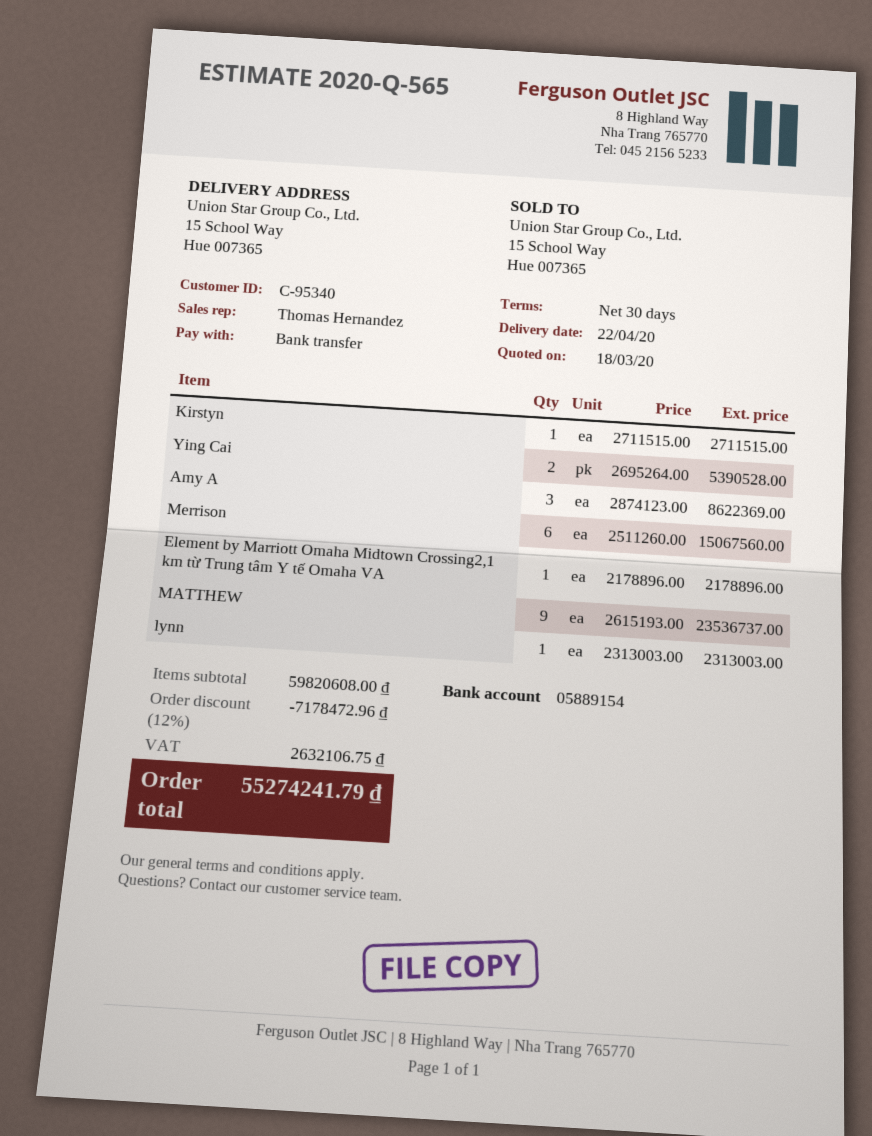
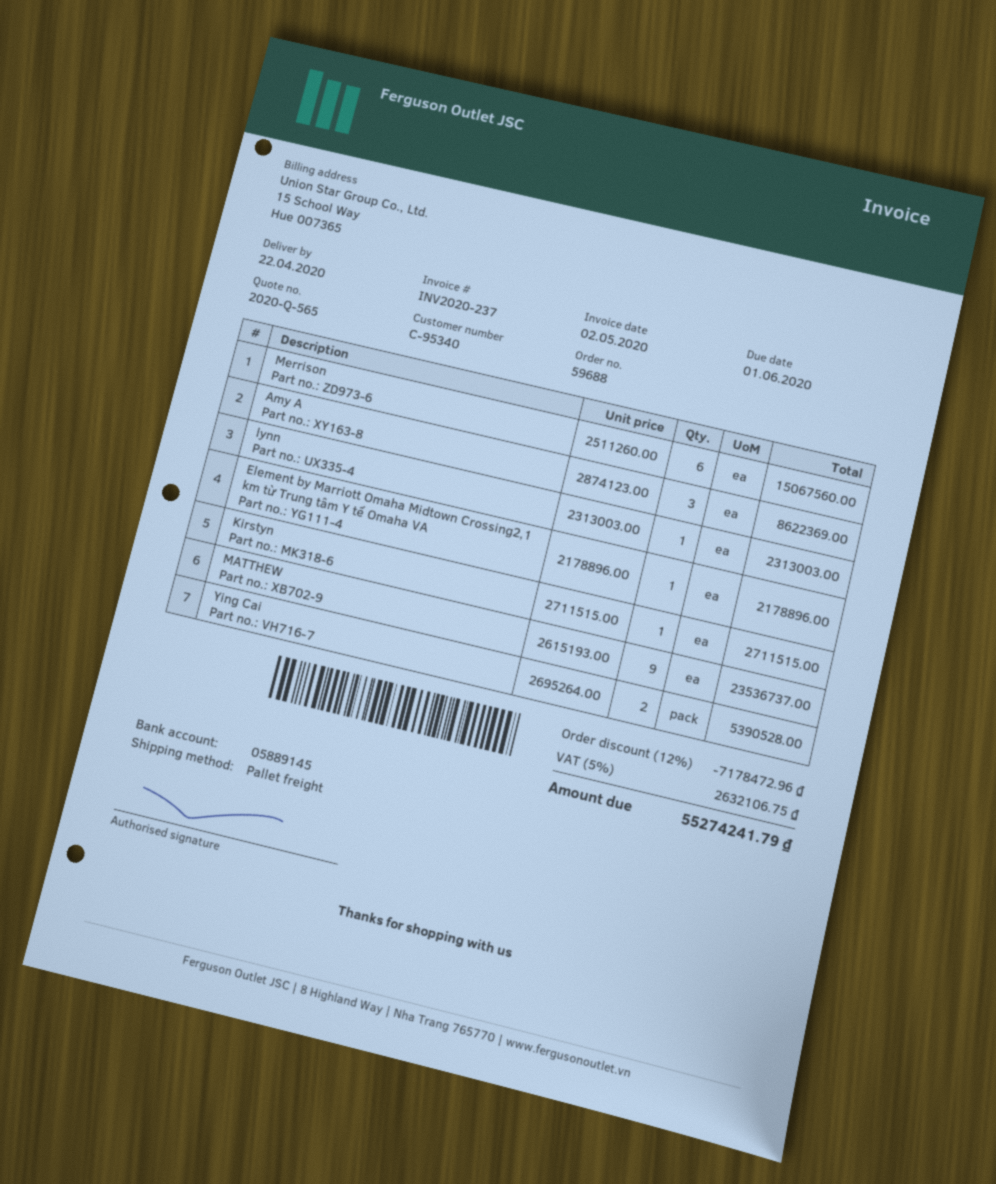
bank account: 05889154 -> 05889145

